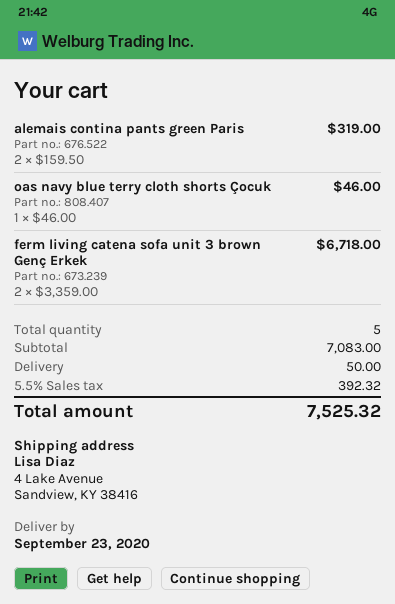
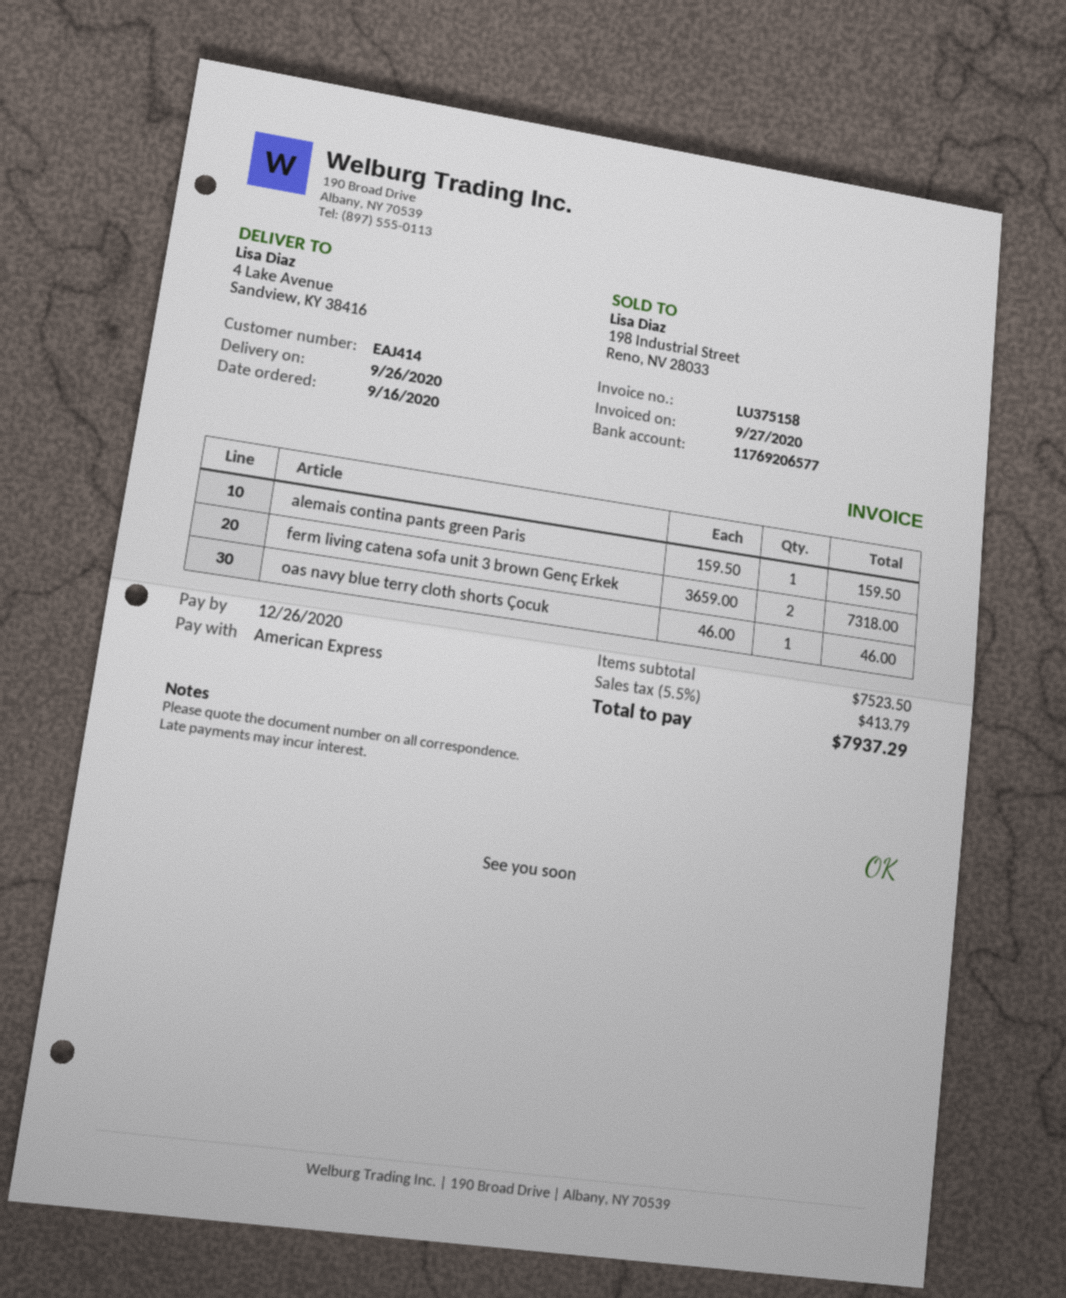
delivery date: 2020-09-23 -> 2020-09-26
alemais contina pants green Paris: 2 x 159.50 = 319.00 -> 1 x 159.50 = 159.50
ferm living catena sofa unit 3 brown Genç Erkek: 2 x 3359.00 = 6718.00 -> 2 x 3659.00 = 7318.00
subtotal: 7083.00 -> 7523.50
shipping: 50.00 -> none
tax: 5.5% = 392.32 -> 5.5% = 413.79
total: 7525.32 -> 7937.29

